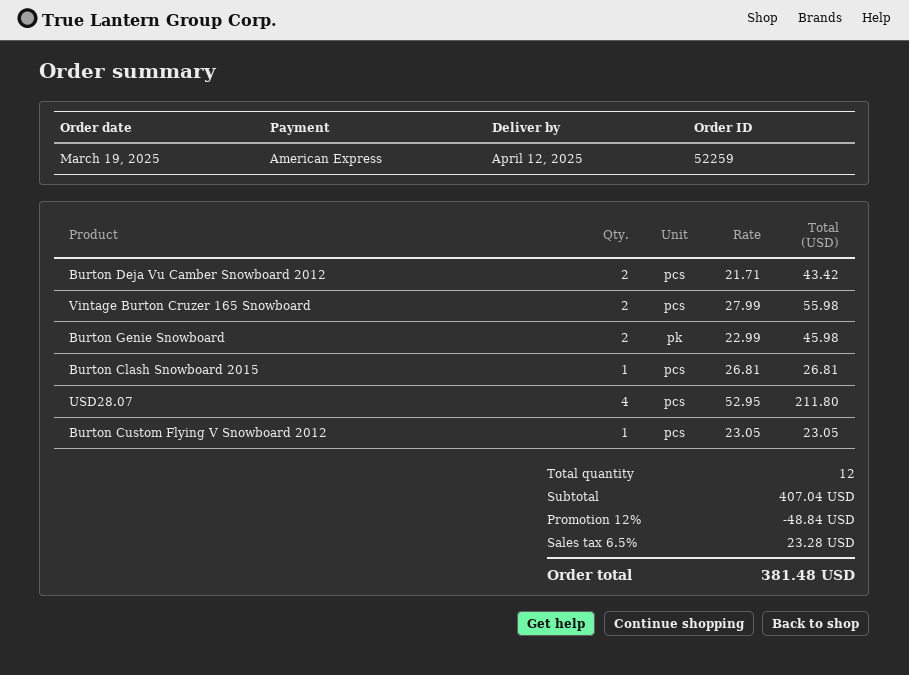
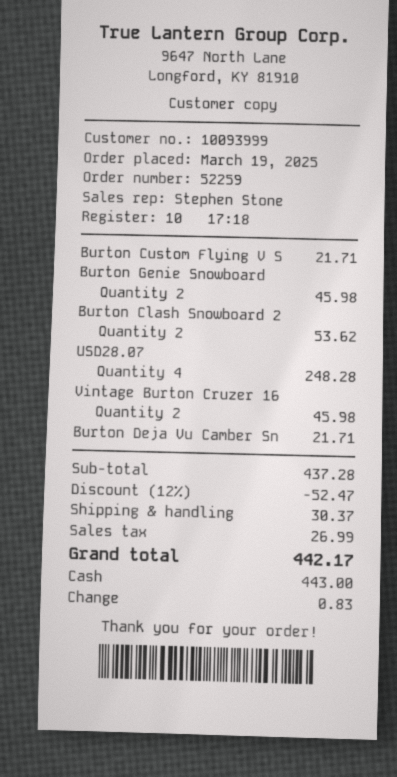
payment method: American Express -> cash
Burton Deja Vu Camber Snowboard 2012: 2 for 43.42 -> 1 for 21.71
Vintage Burton Cruzer 165 Snowboard: 2 for 55.98 -> 2 for 45.98
Burton Clash Snowboard 2015: 1 for 26.81 -> 2 for 53.62
USD28.07: 4 for 211.80 -> 4 for 248.28
Burton Custom Flying V Snowboard 2012: 1 for 23.05 -> 1 for 21.71
subtotal: 407.04 -> 437.28
discount: 12% = 48.84 -> 12% = 52.47
shipping: none -> 30.37
tax: 23.28 -> 26.99
total: 381.48 -> 442.17

